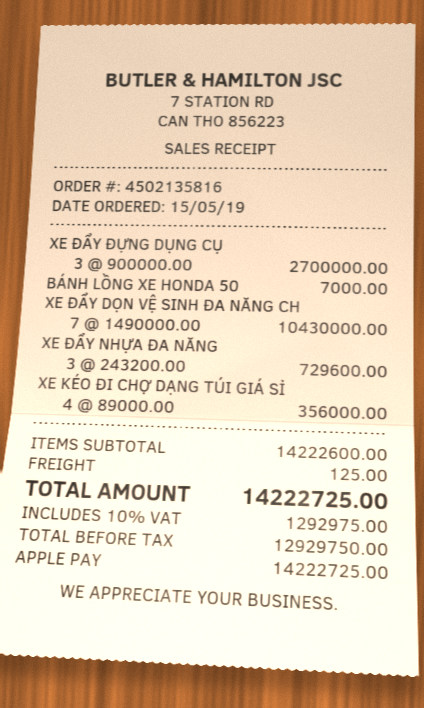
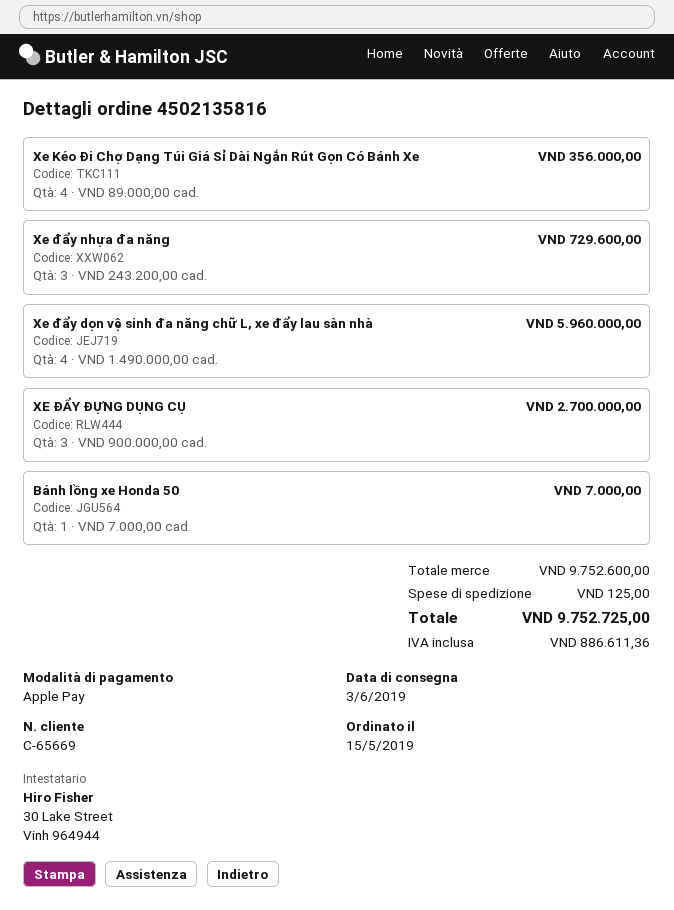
XE ĐẨY DỌN VỆ SINH ĐA NĂNG CH: 7 x 1490000.00 = 10430000.00 -> 4 x 1490000.00 = 5960000.00
subtotal: 14222600.00 -> 9752600.00
tax: 1292975.00 -> 886611.36
total: 14222725.00 -> 9752725.00

